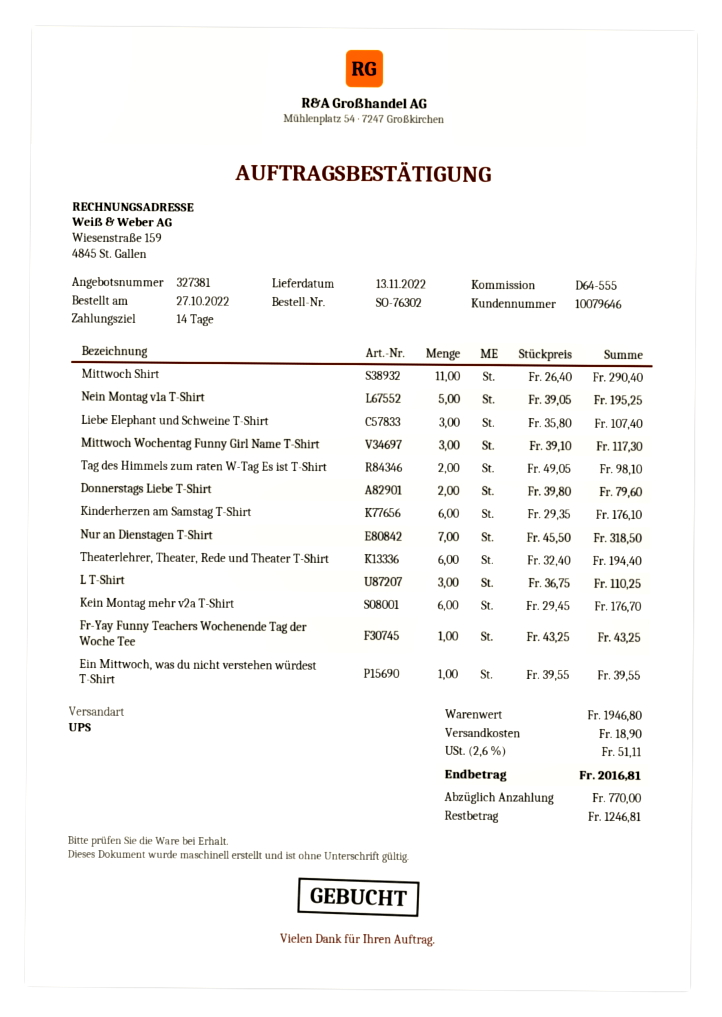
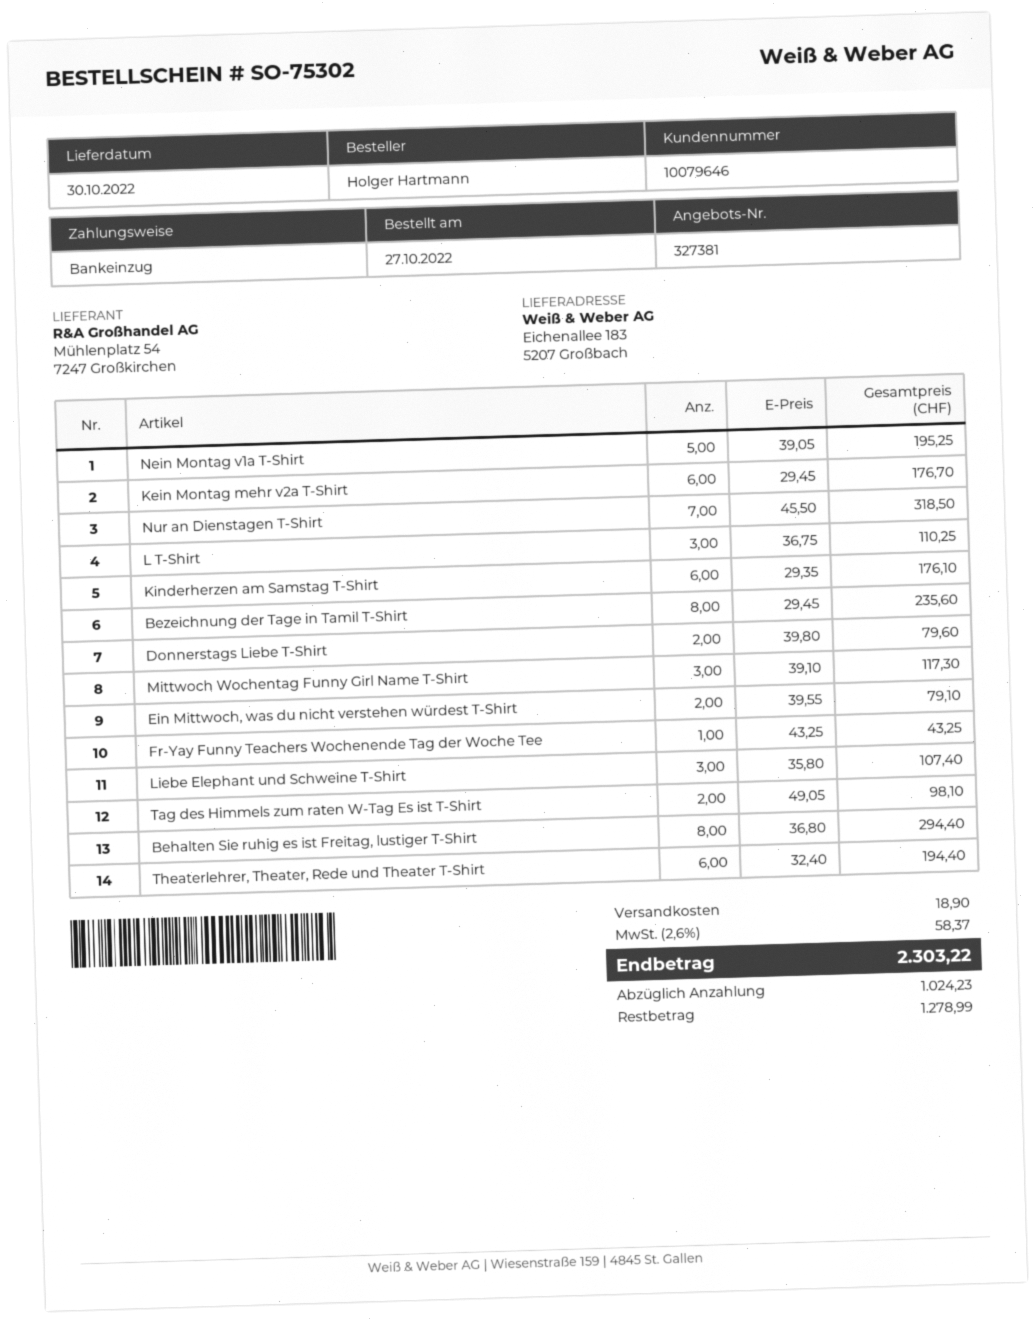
order number: SO-76302 -> SO-75302
delivery date: 2022-11-13 -> 2022-10-30
Mittwoch Shirt: 11 x 26.40 = 290.40 -> none
Ein Mittwoch, was du nicht verstehen würdest T-Shirt: 1 x 39.55 = 39.55 -> 2 x 39.55 = 79.10
Bezeichnung der Tage in Tamil T-Shirt: none -> 8 x 29.45 = 235.60
Behalten Sie ruhig es ist Freitag, lustiger T-Shirt: none -> 8 x 36.80 = 294.40
tax: 2.6% = 51.11 -> 2.6% = 58.37
total: 2016.81 -> 2303.22
deposit: 770.00 -> 1024.23
balance: 1246.81 -> 1278.99

